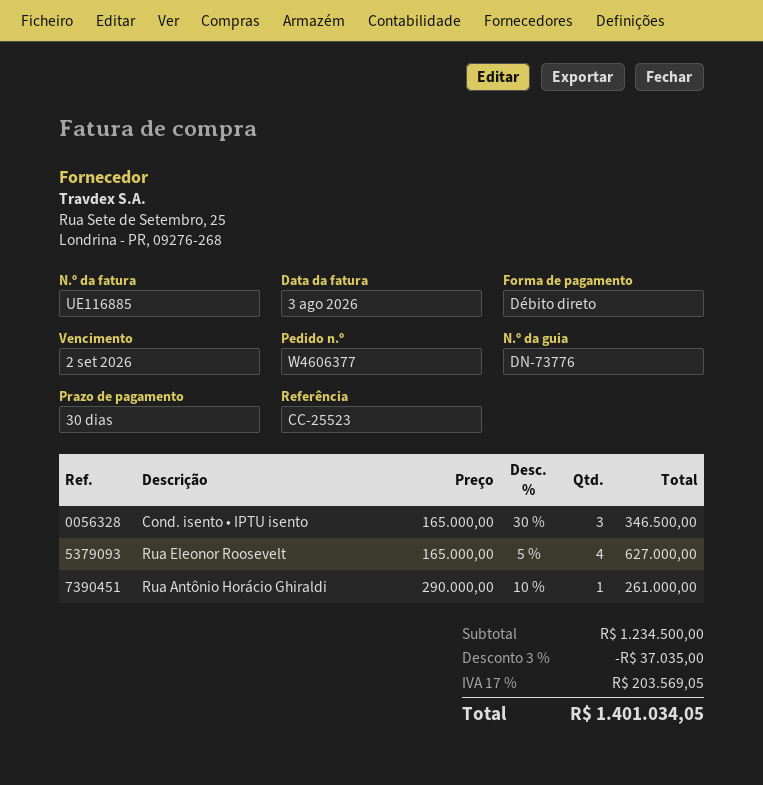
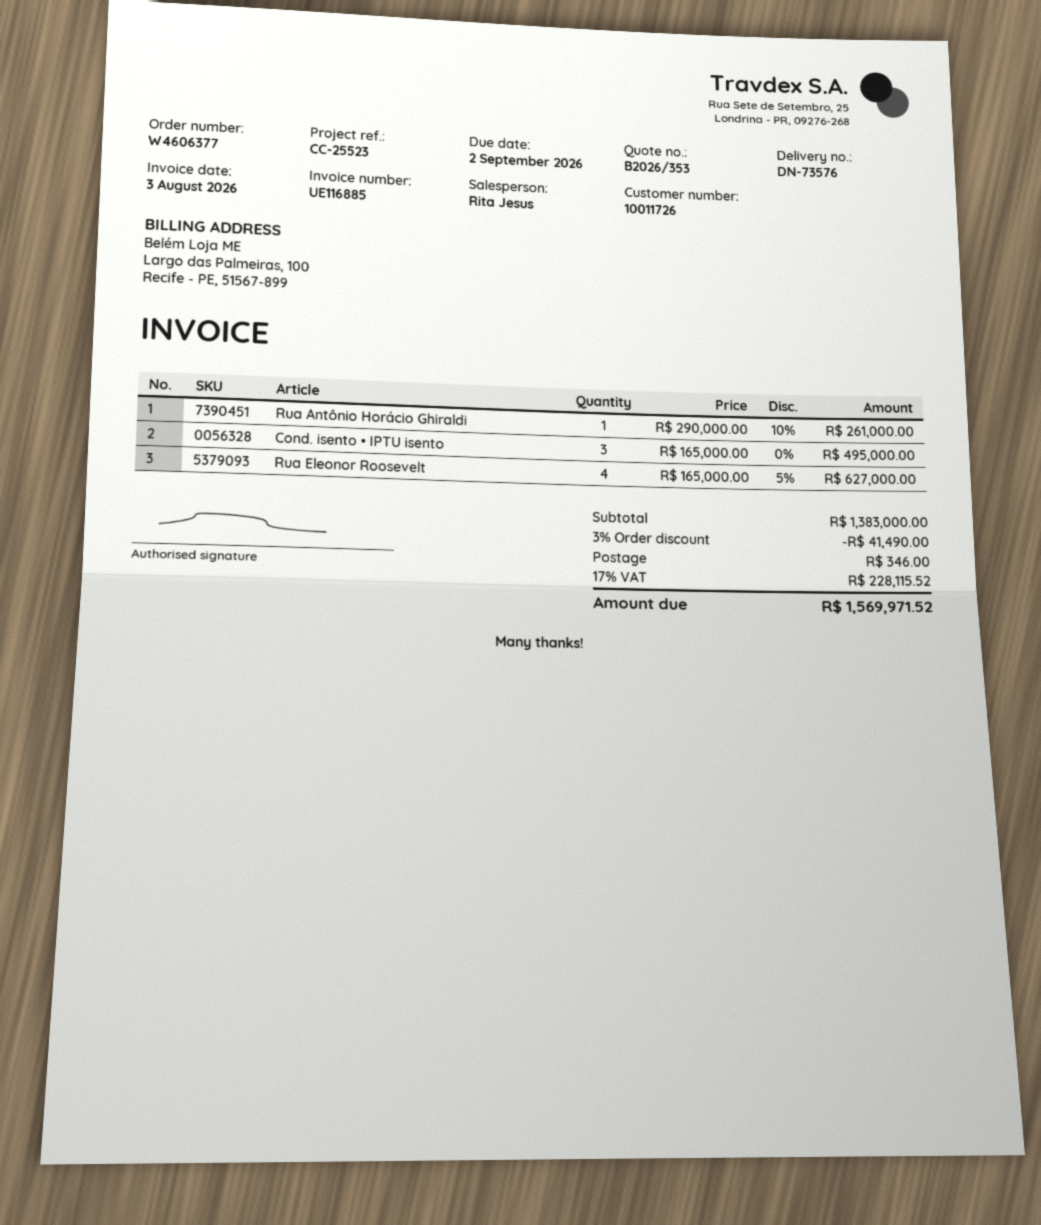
delivery note number: DN-73776 -> DN-73576
Cond. isento • IPTU isento: 3 x 165000.00 - 30% = 346500.00 -> 3 x 165000.00 = 495000.00
subtotal: 1234500.00 -> 1383000.00
discount: 3% = 37035.00 -> 3% = 41490.00
shipping: none -> 346.00
tax: 17% = 203569.05 -> 17% = 228115.52
total: 1401034.05 -> 1569971.52

